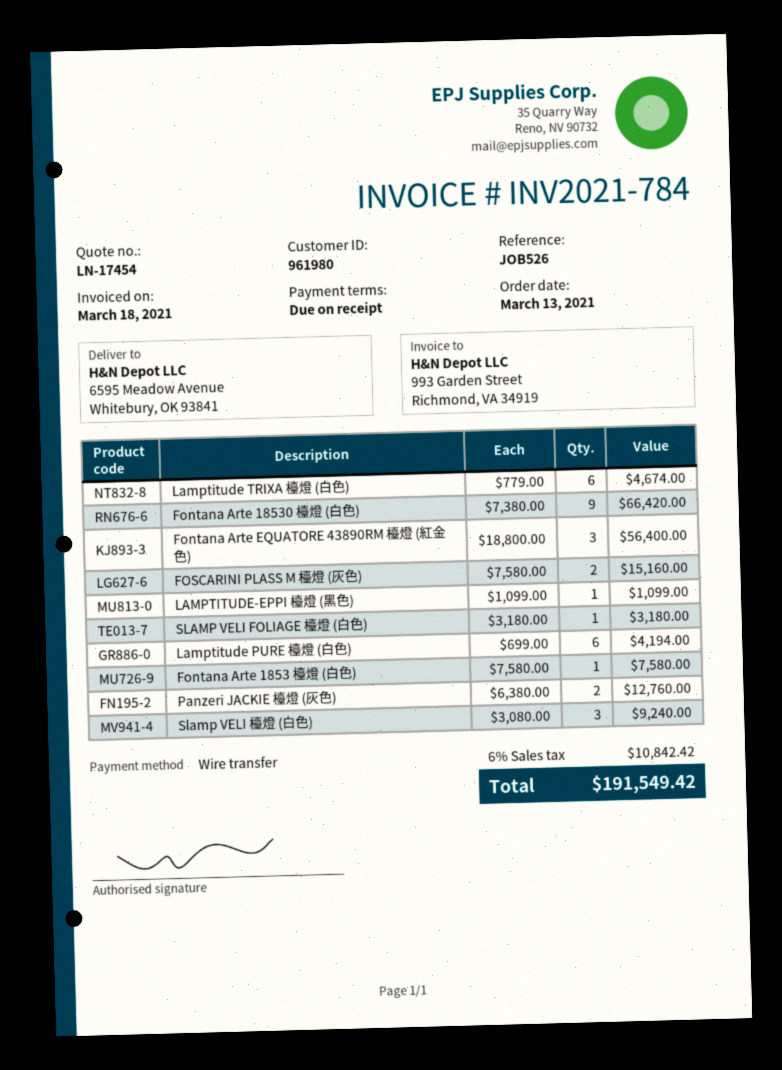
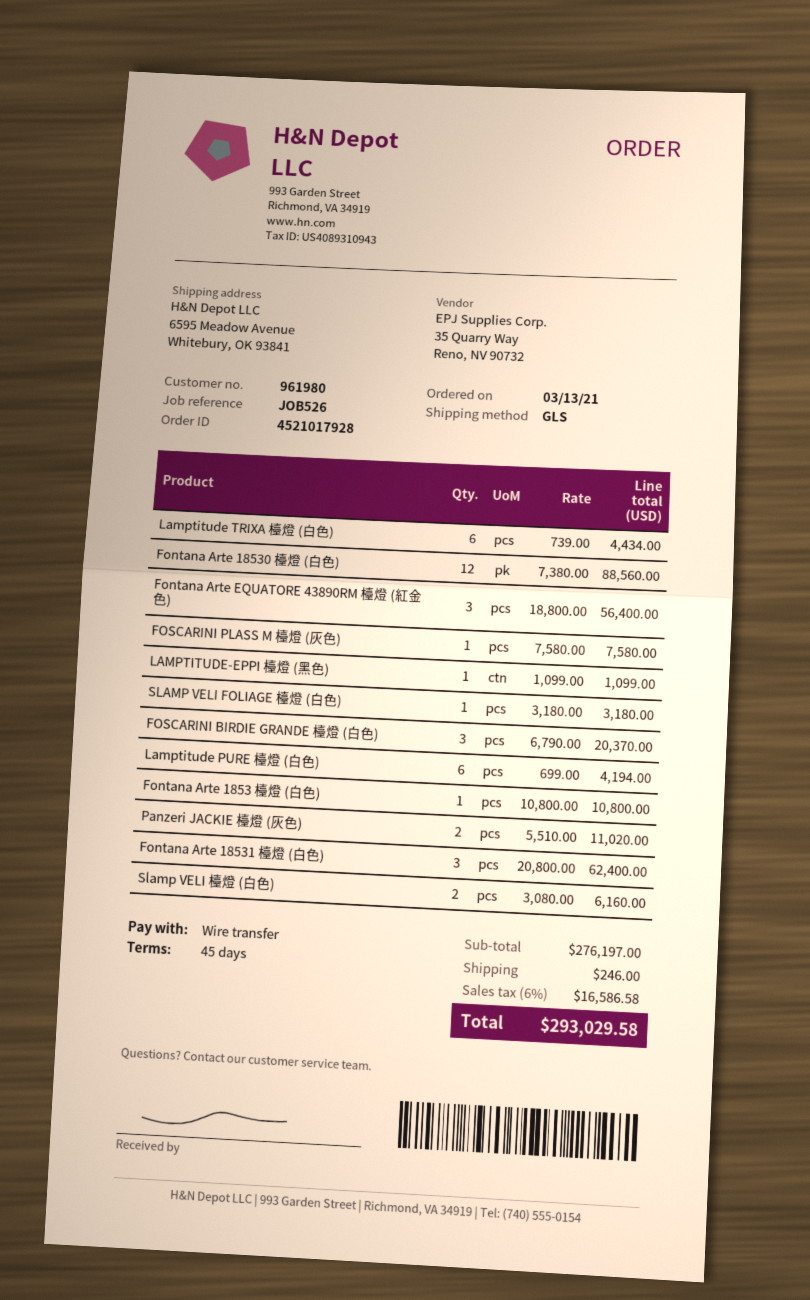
payment terms: on receipt -> 45 days
Lamptitude TRIXA 檯燈 (白色): 6 x 779.00 = 4674.00 -> 6 x 739.00 = 4434.00
Fontana Arte 18530 檯燈 (白色): 9 x 7380.00 = 66420.00 -> 12 x 7380.00 = 88560.00
FOSCARINI PLASS M 檯燈 (灰色): 2 x 7580.00 = 15160.00 -> 1 x 7580.00 = 7580.00
Fontana Arte 1853 檯燈 (白色): 1 x 7580.00 = 7580.00 -> 1 x 10800.00 = 10800.00
Panzeri JACKIE 檯燈 (灰色): 2 x 6380.00 = 12760.00 -> 2 x 5510.00 = 11020.00
Slamp VELI 檯燈 (白色): 3 x 3080.00 = 9240.00 -> 2 x 3080.00 = 6160.00
FOSCARINI BIRDIE GRANDE 檯燈 (白色): none -> 3 x 6790.00 = 20370.00
Fontana Arte 18531 檯燈 (白色): none -> 3 x 20800.00 = 62400.00
shipping: none -> 246.00
tax: 6% = 10842.42 -> 6% = 16586.58
total: 191549.42 -> 293029.58

